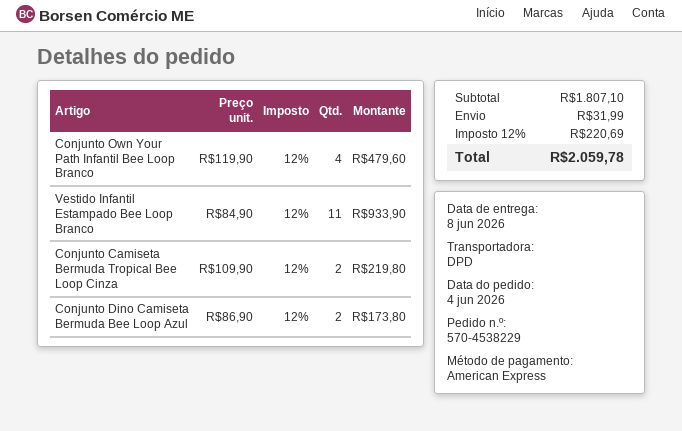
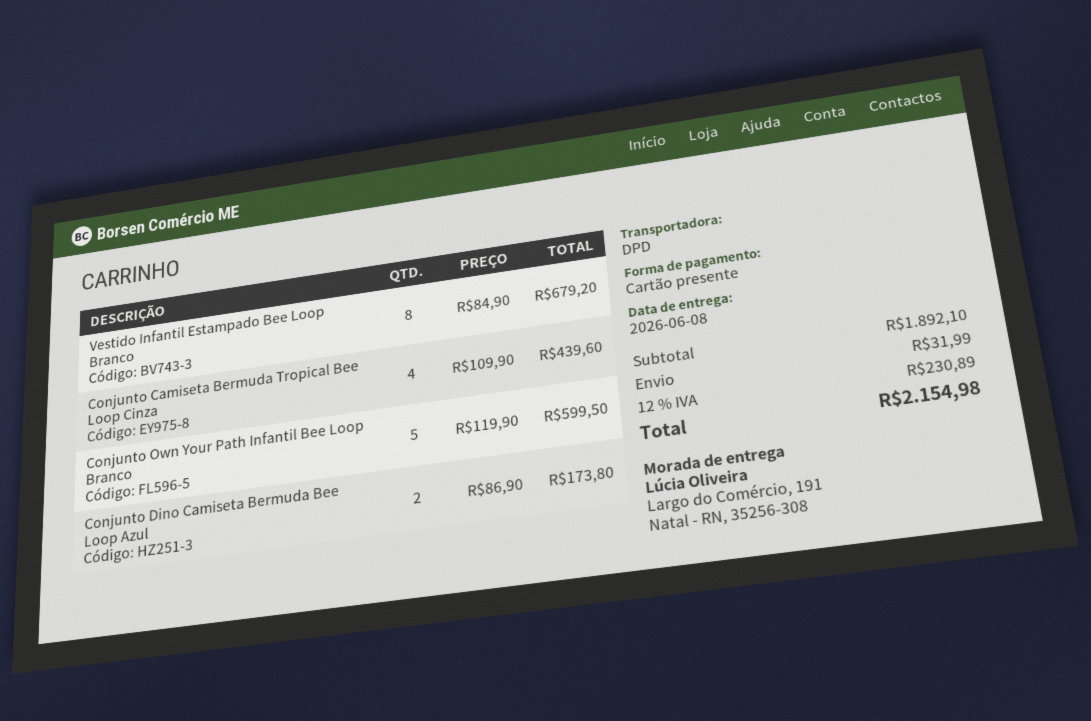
payment method: American Express -> gift card
Conjunto Own Your Path Infantil Bee Loop Branco: 4 x 119.90 = 479.60 -> 5 x 119.90 = 599.50
Vestido Infantil Estampado Bee Loop Branco: 11 x 84.90 = 933.90 -> 8 x 84.90 = 679.20
Conjunto Camiseta Bermuda Tropical Bee Loop Cinza: 2 x 109.90 = 219.80 -> 4 x 109.90 = 439.60
subtotal: 1807.10 -> 1892.10
tax: 12% = 220.69 -> 12% = 230.89
total: 2059.78 -> 2154.98

